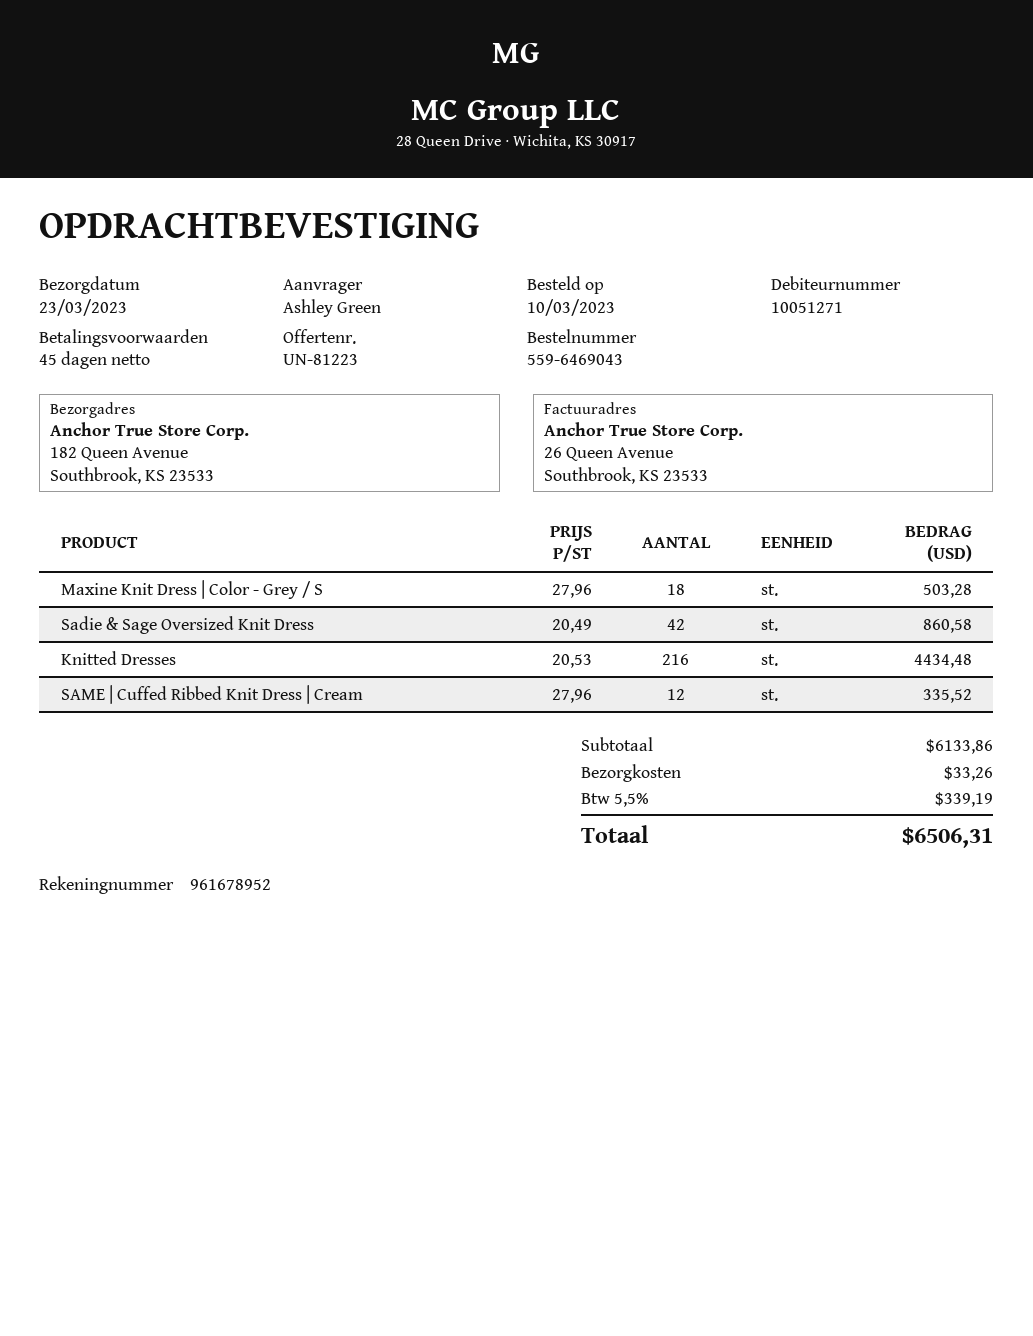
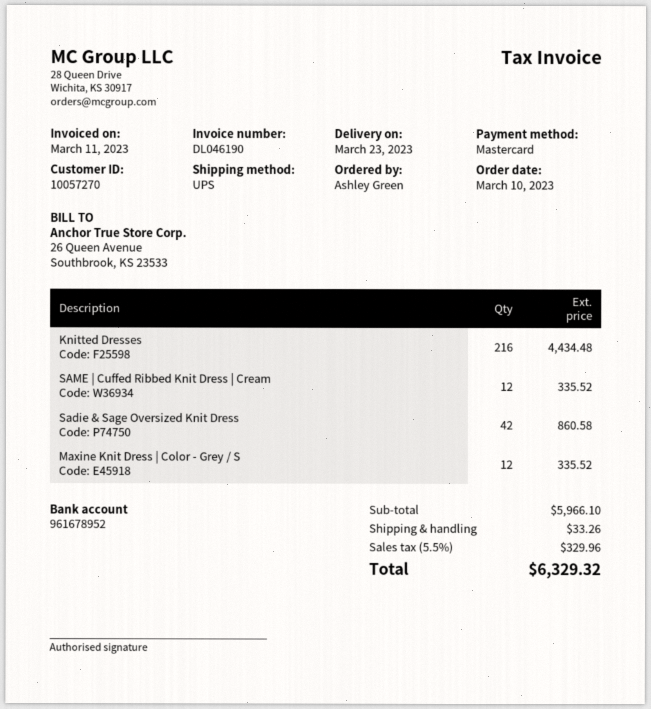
customer number: 10051271 -> 10057270
Maxine Knit Dress | Color - Grey / S: 18 for 503.28 -> 12 for 335.52
subtotal: 6133.86 -> 5966.10
tax: 5.5% = 339.19 -> 5.5% = 329.96
total: 6506.31 -> 6329.32

